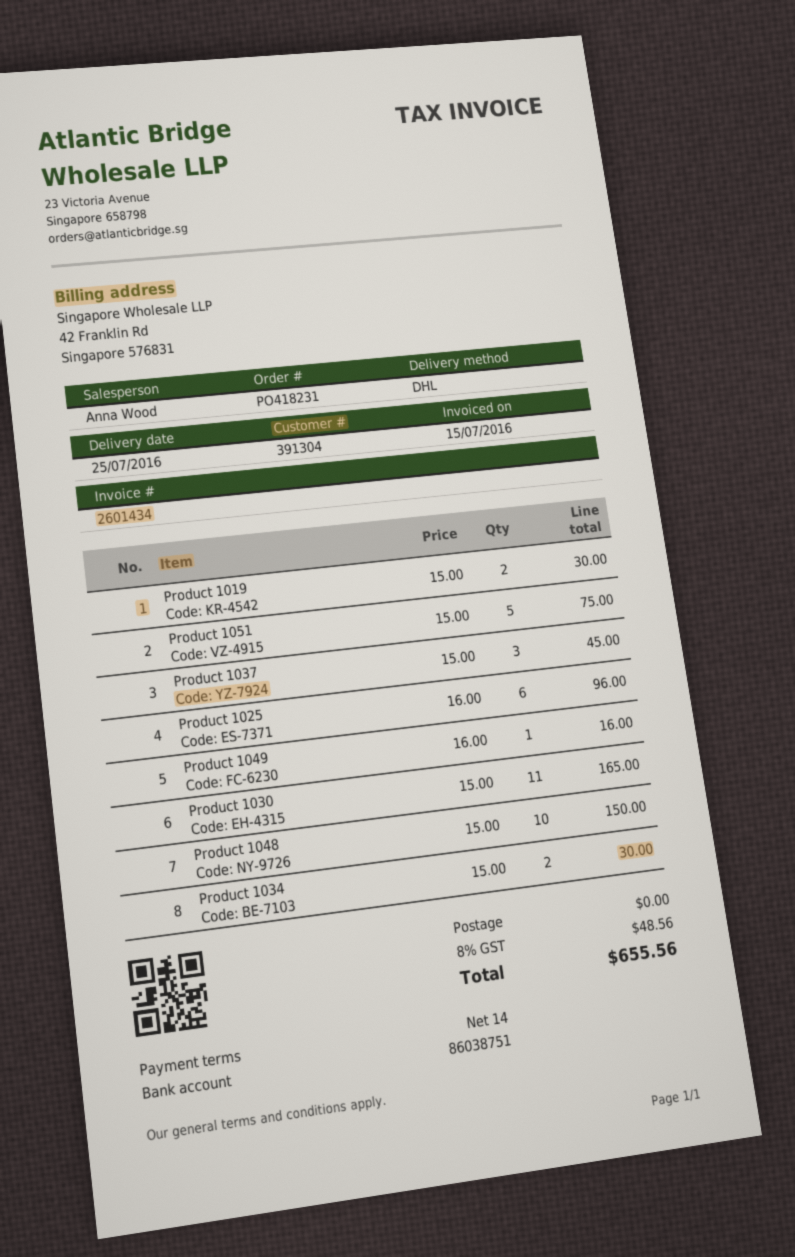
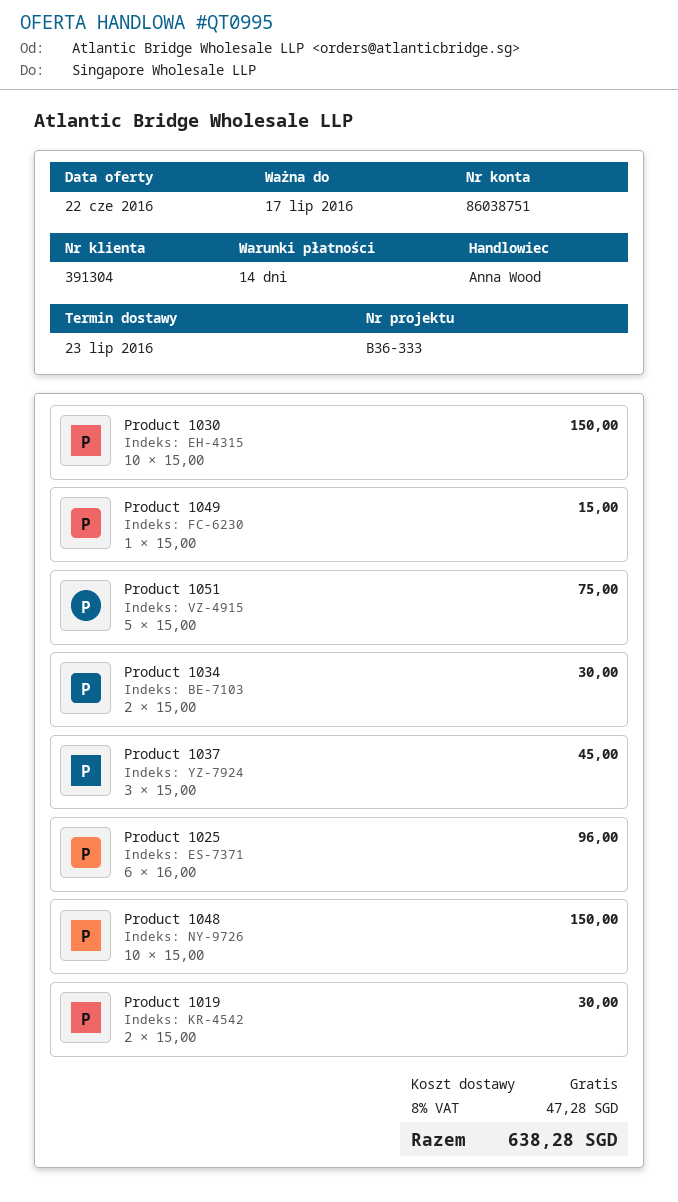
delivery date: 2016-07-25 -> 2016-07-23
Product 1049: 1 x 16.00 = 16.00 -> 1 x 15.00 = 15.00
Product 1030: 11 x 15.00 = 165.00 -> 10 x 15.00 = 150.00
tax: 8% = 48.56 -> 8% = 47.28
total: 655.56 -> 638.28

